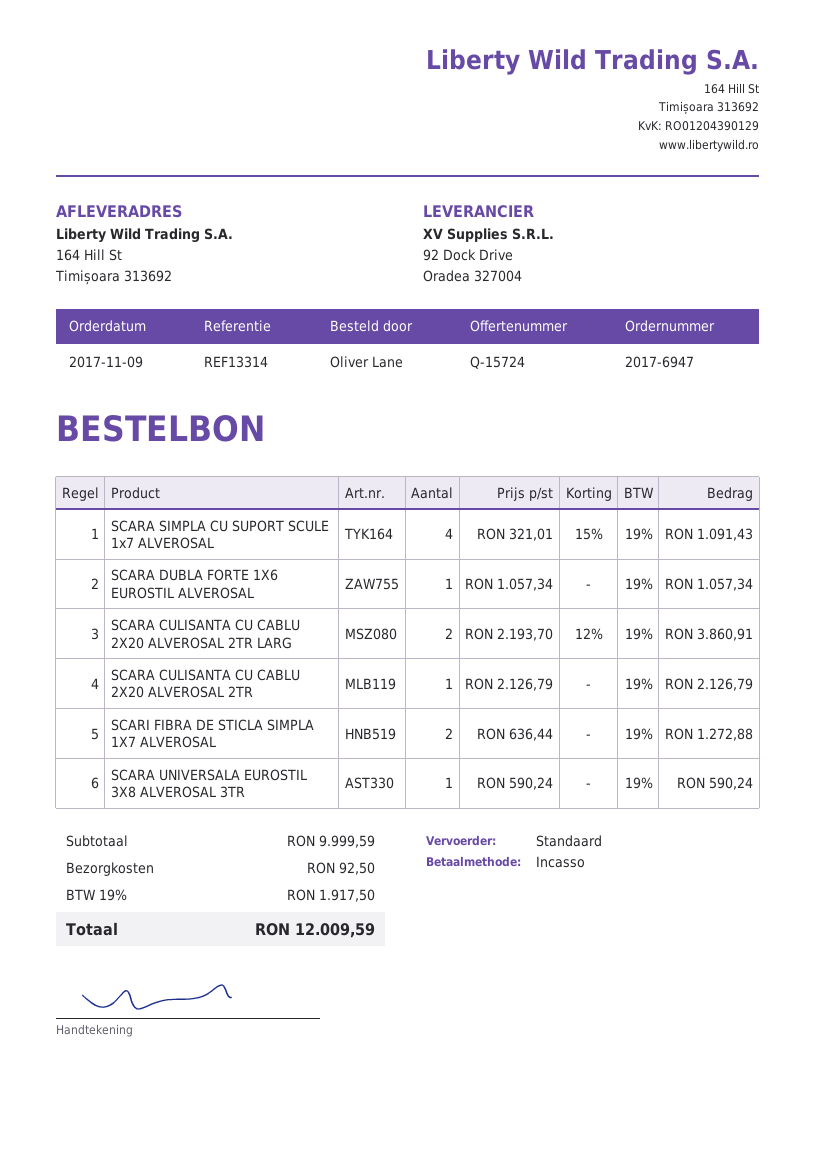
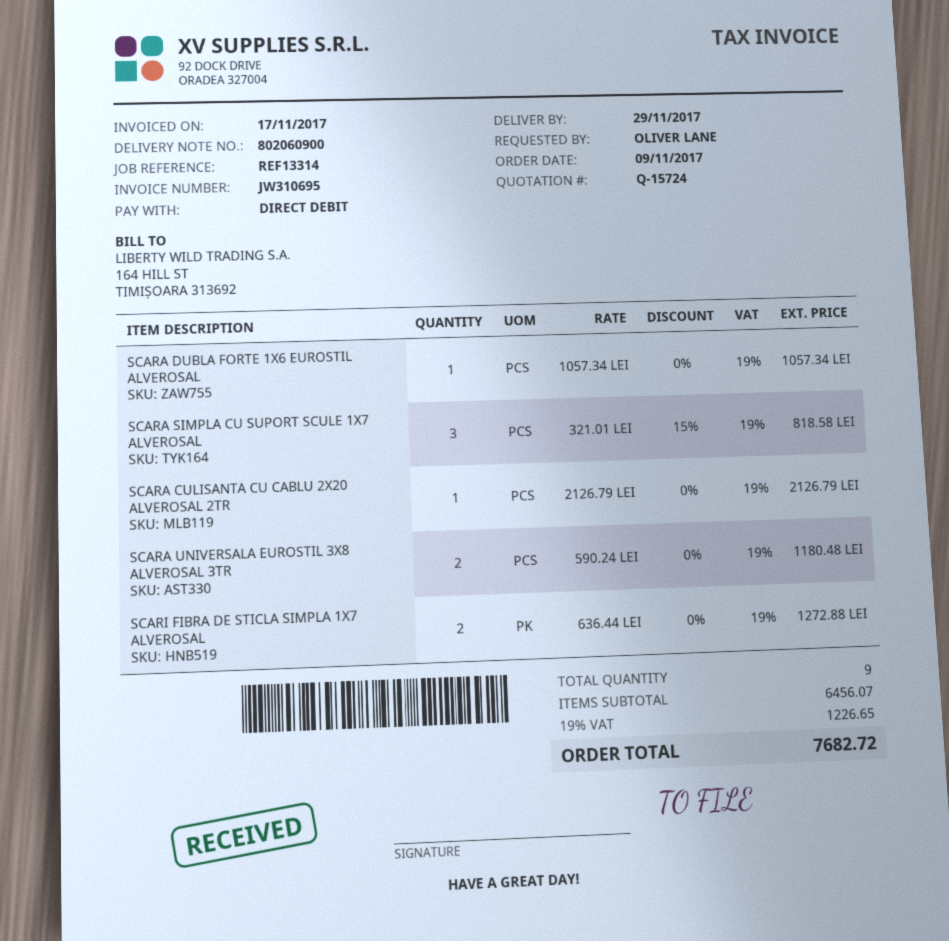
SCARA SIMPLA CU SUPORT SCULE 1x7 ALVEROSAL: 4 x 321.01 - 15% = 1091.43 -> 3 x 321.01 - 15% = 818.58
SCARA CULISANTA CU CABLU 2X20 ALVEROSAL 2TR LARG: 2 x 2193.70 - 12% = 3860.91 -> none
SCARA UNIVERSALA EUROSTIL 3X8 ALVEROSAL 3TR: 1 x 590.24 = 590.24 -> 2 x 590.24 = 1180.48
subtotal: 9999.59 -> 6456.07
shipping: 92.50 -> none
tax: 19% = 1917.50 -> 19% = 1226.65
total: 12009.59 -> 7682.72

